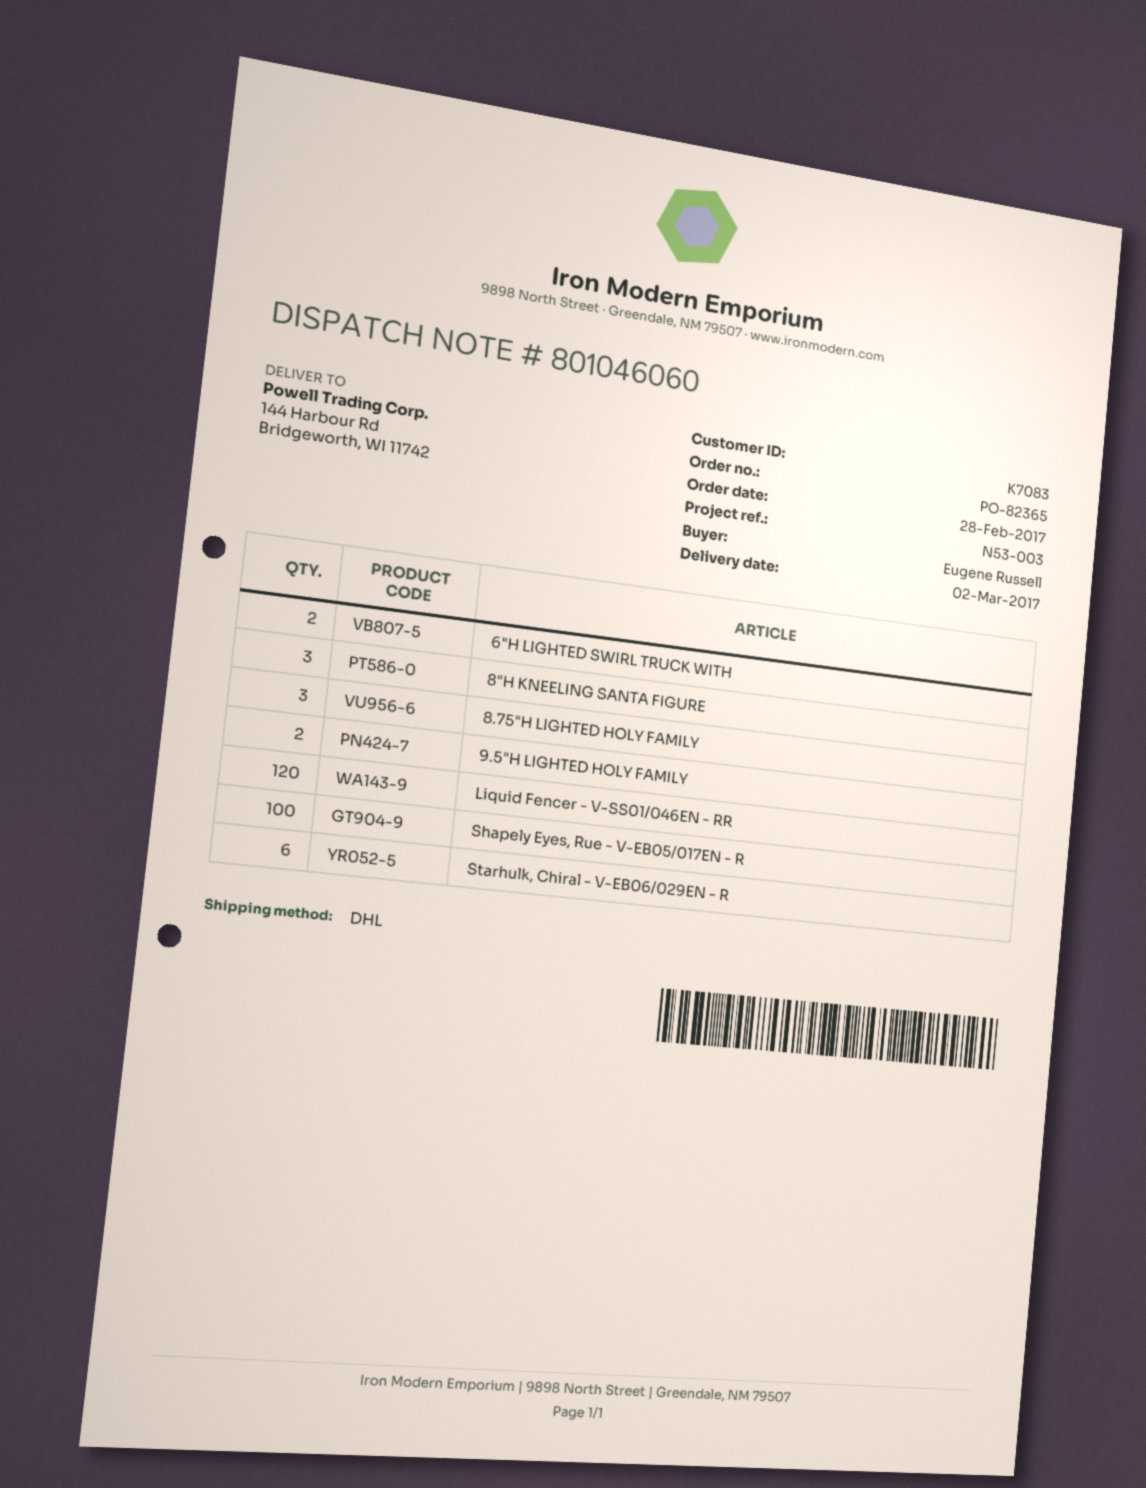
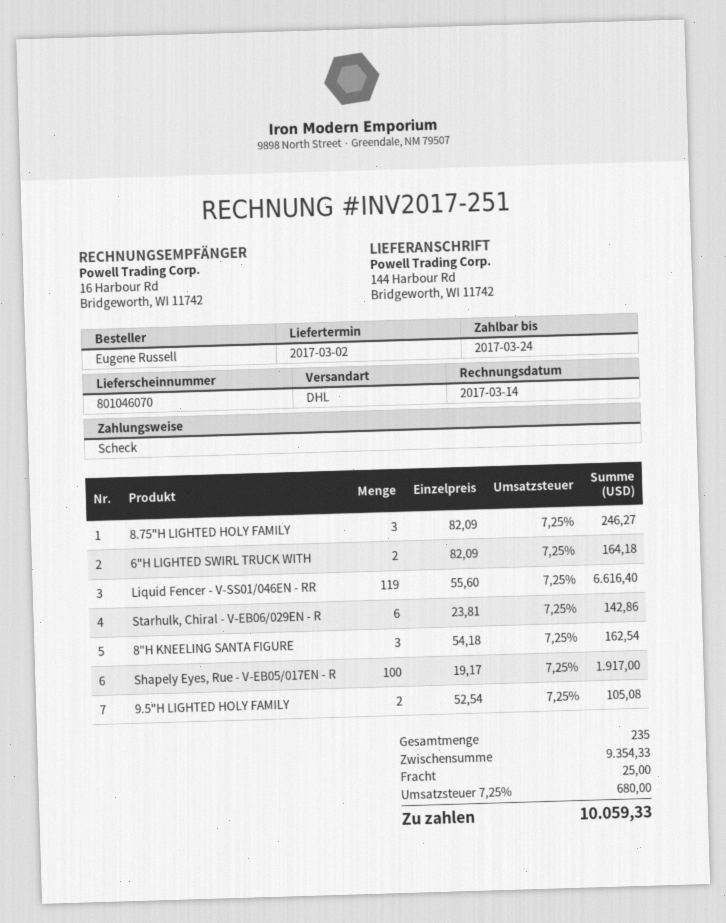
delivery note number: 801046060 -> 801046070
Liquid Fencer - V-SS01/046EN - RR: 120 -> 119

